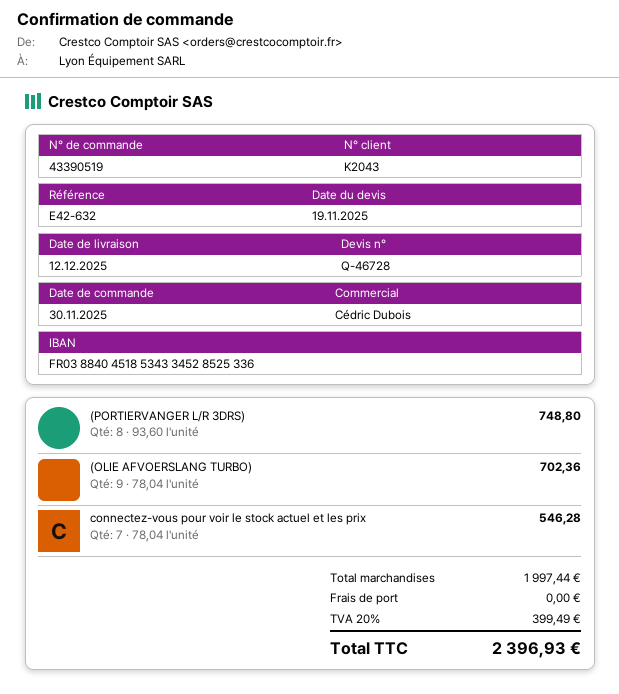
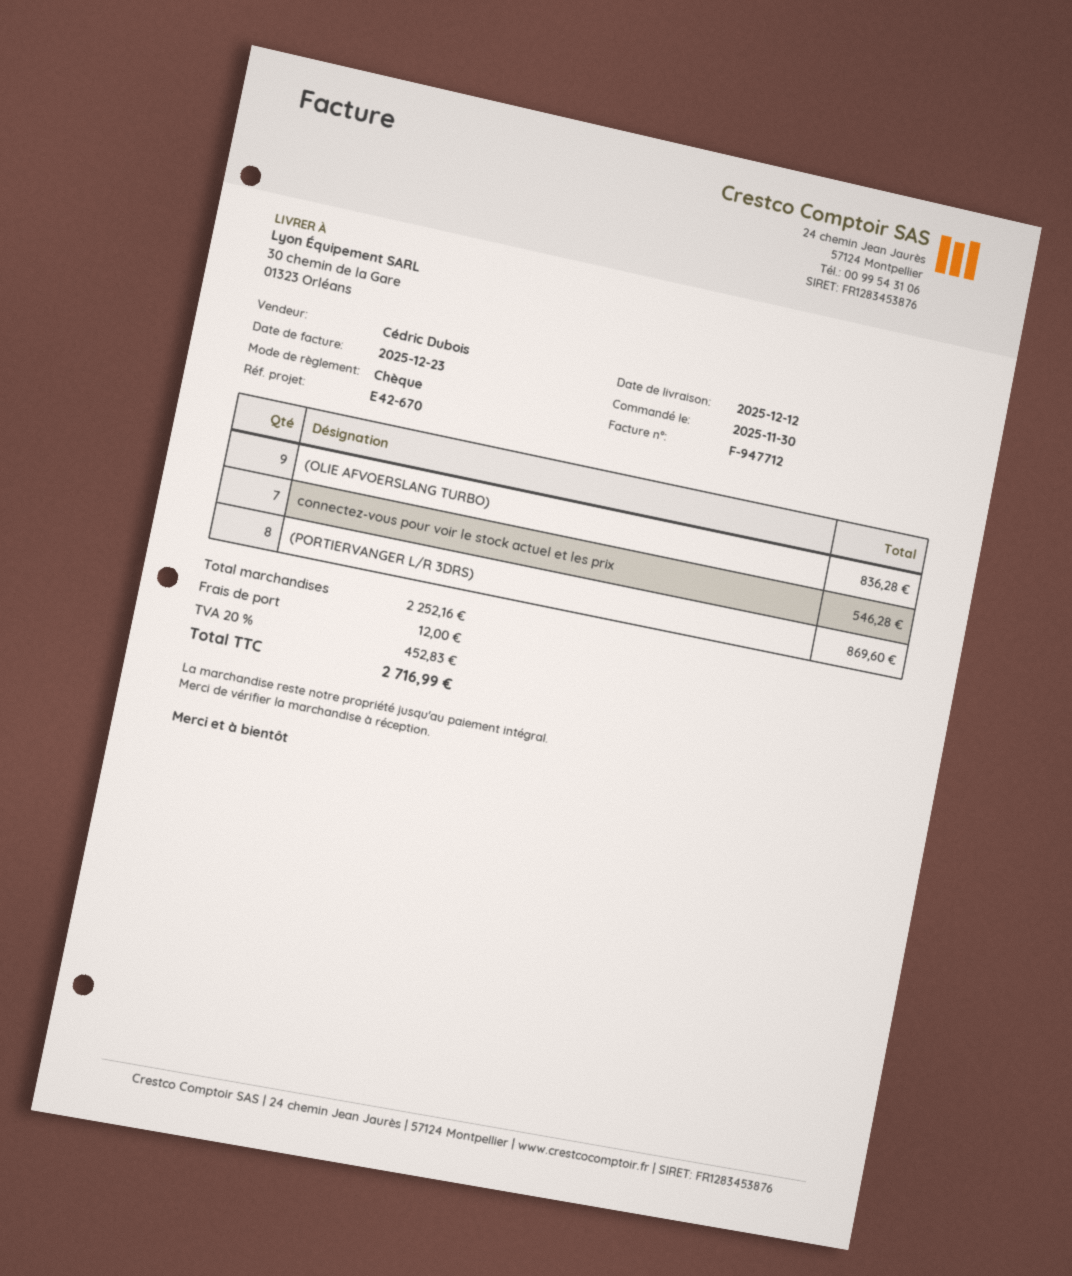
reference: E42-632 -> E42-670
(PORTIERVANGER L/R 3DRS): 8 for 748.80 -> 8 for 869.60
(OLIE AFVOERSLANG TURBO): 9 for 702.36 -> 9 for 836.28
subtotal: 1997.44 -> 2252.16
shipping: 0.00 -> 12.00
tax: 20% = 399.49 -> 20% = 452.83
total: 2396.93 -> 2716.99

